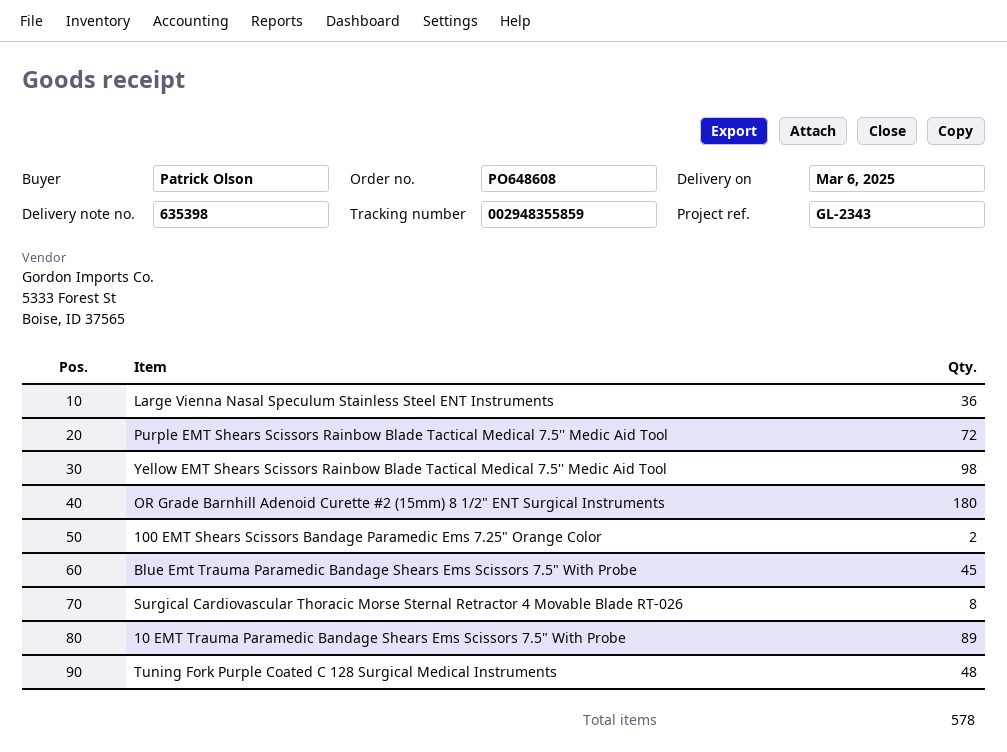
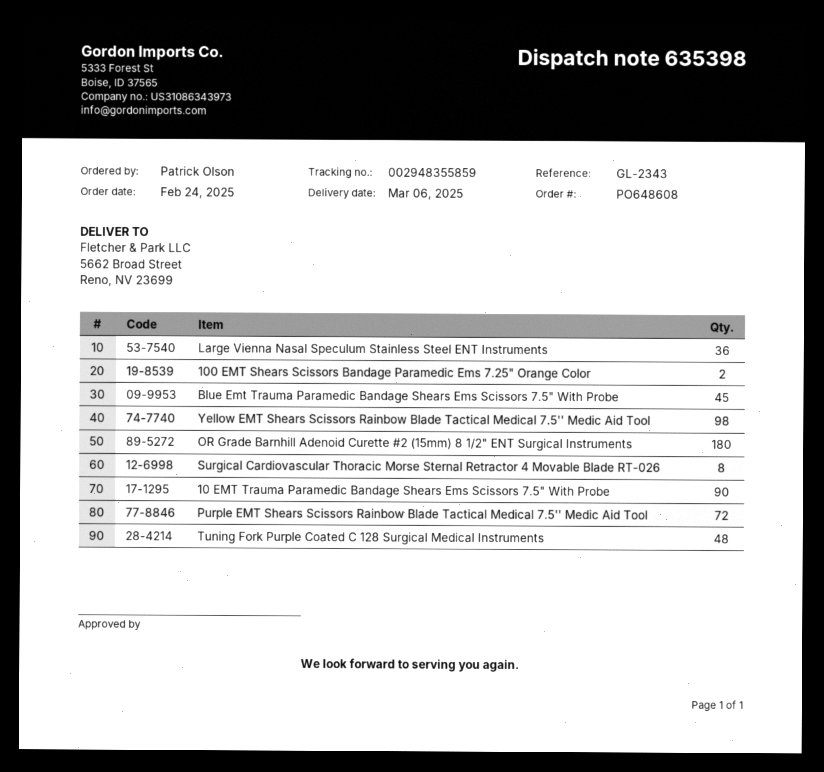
10 EMT Trauma Paramedic Bandage Shears Ems Scissors 7.5" With Probe: 89 -> 90

